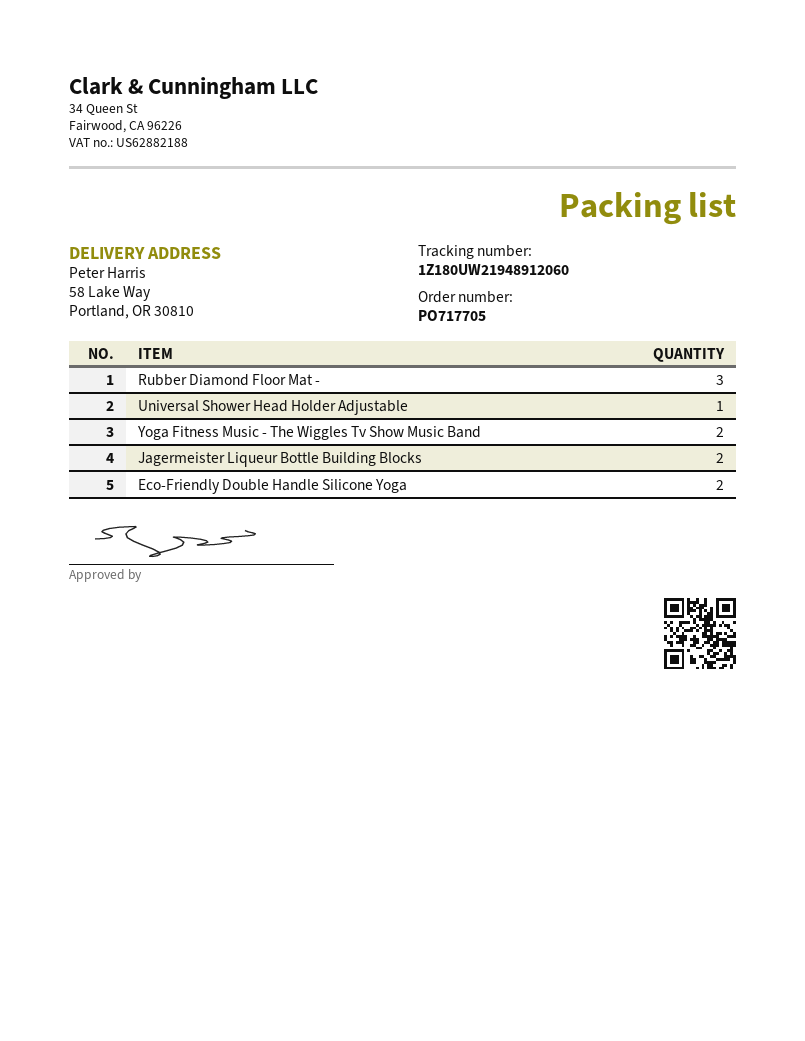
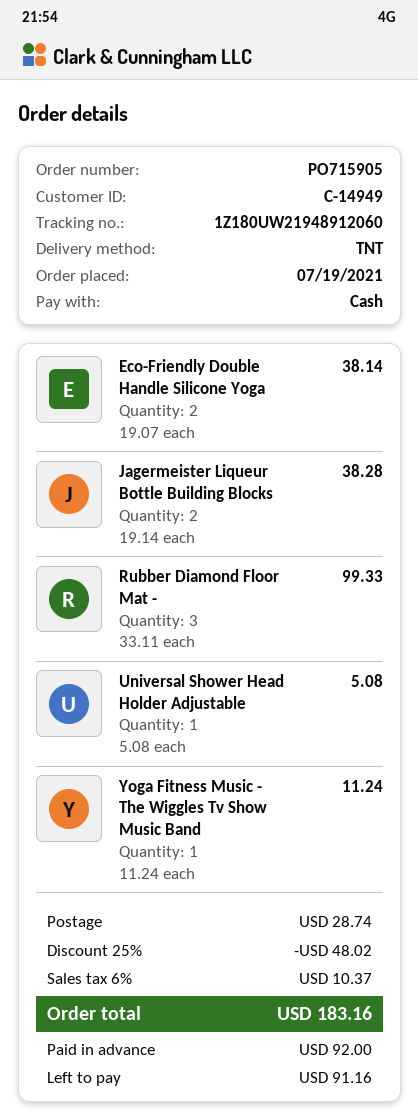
order number: PO717705 -> PO715905
Yoga Fitness Music - The Wiggles Tv Show Music Band: 2 -> 1

